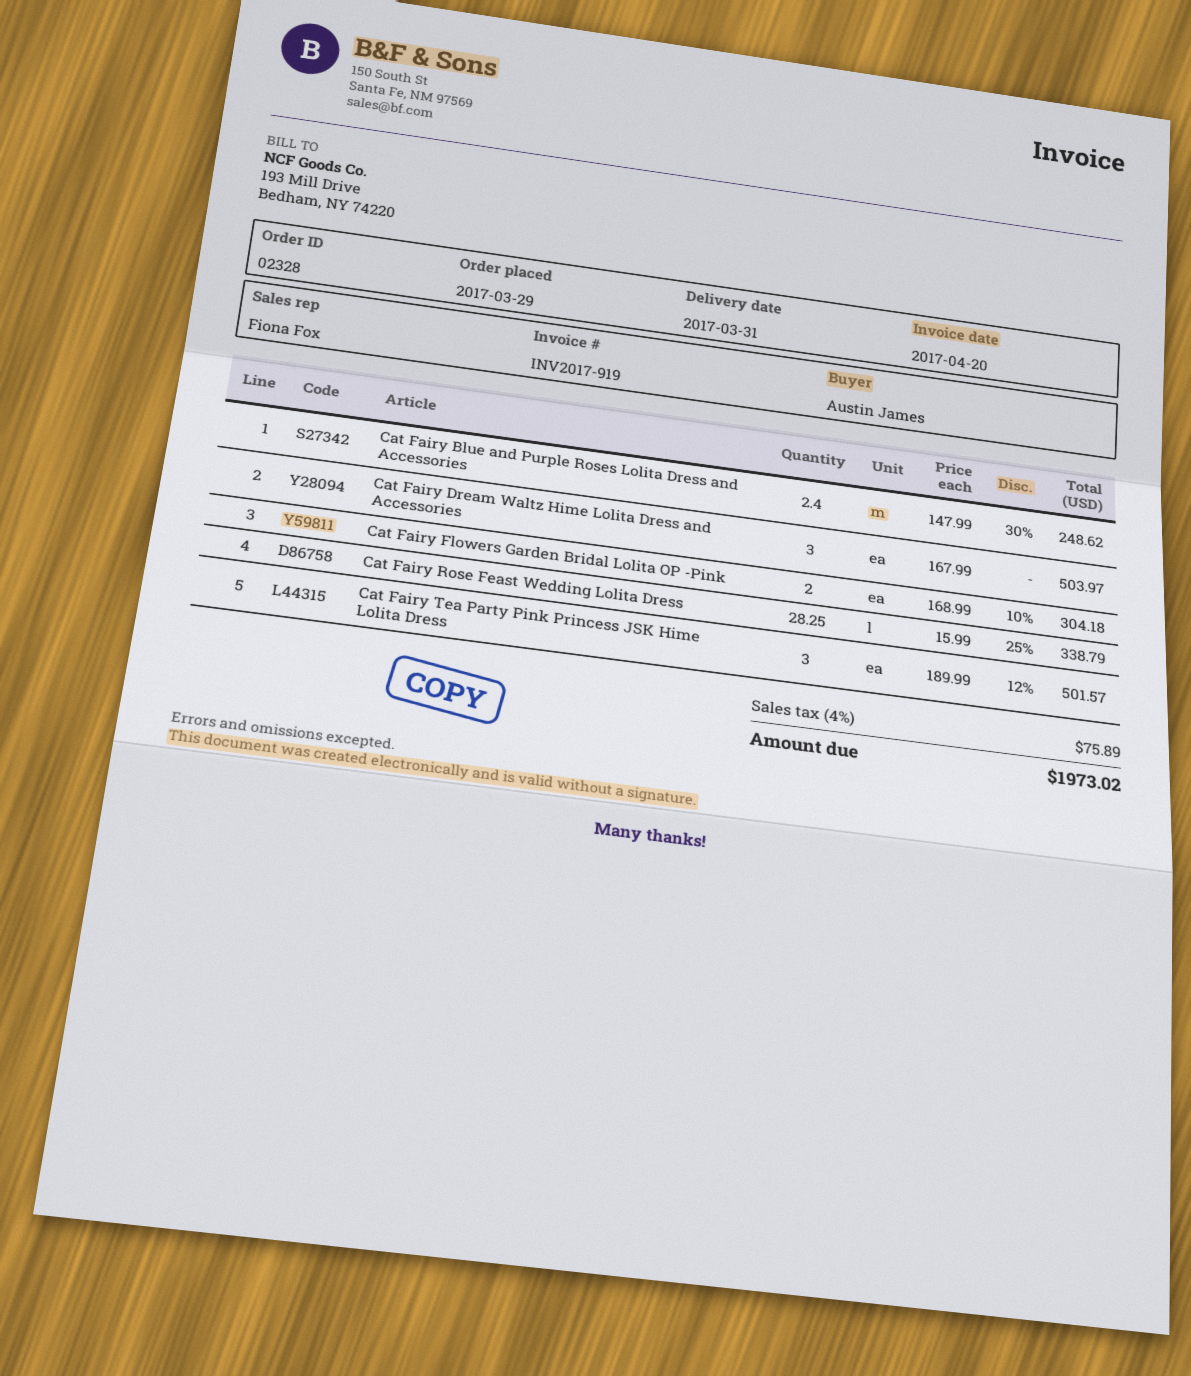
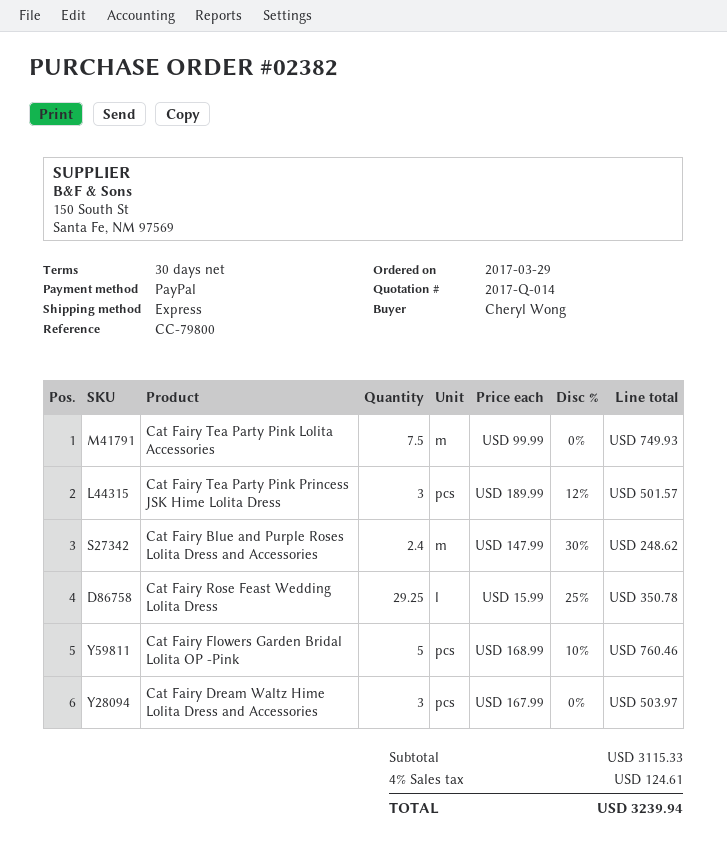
order number: 02328 -> 02382
ordered by: Austin James -> Cheryl Wong
Cat Fairy Flowers Garden Bridal Lolita OP -Pink: 2 x 168.99 - 10% = 304.18 -> 5 x 168.99 - 10% = 760.46
Cat Fairy Rose Feast Wedding Lolita Dress: 28.25 x 15.99 - 25% = 338.79 -> 29.25 x 15.99 - 25% = 350.78
Cat Fairy Tea Party Pink Lolita Accessories: none -> 7.5 x 99.99 = 749.93
tax: 4% = 75.89 -> 4% = 124.61
total: 1973.02 -> 3239.94

